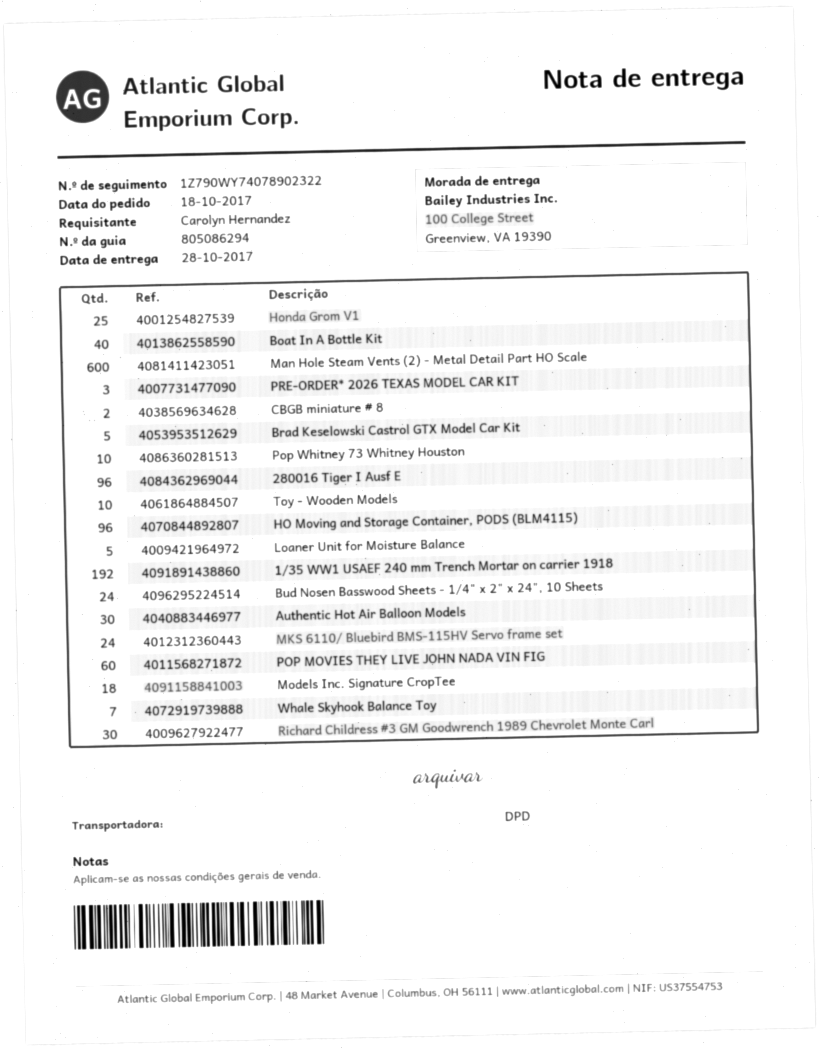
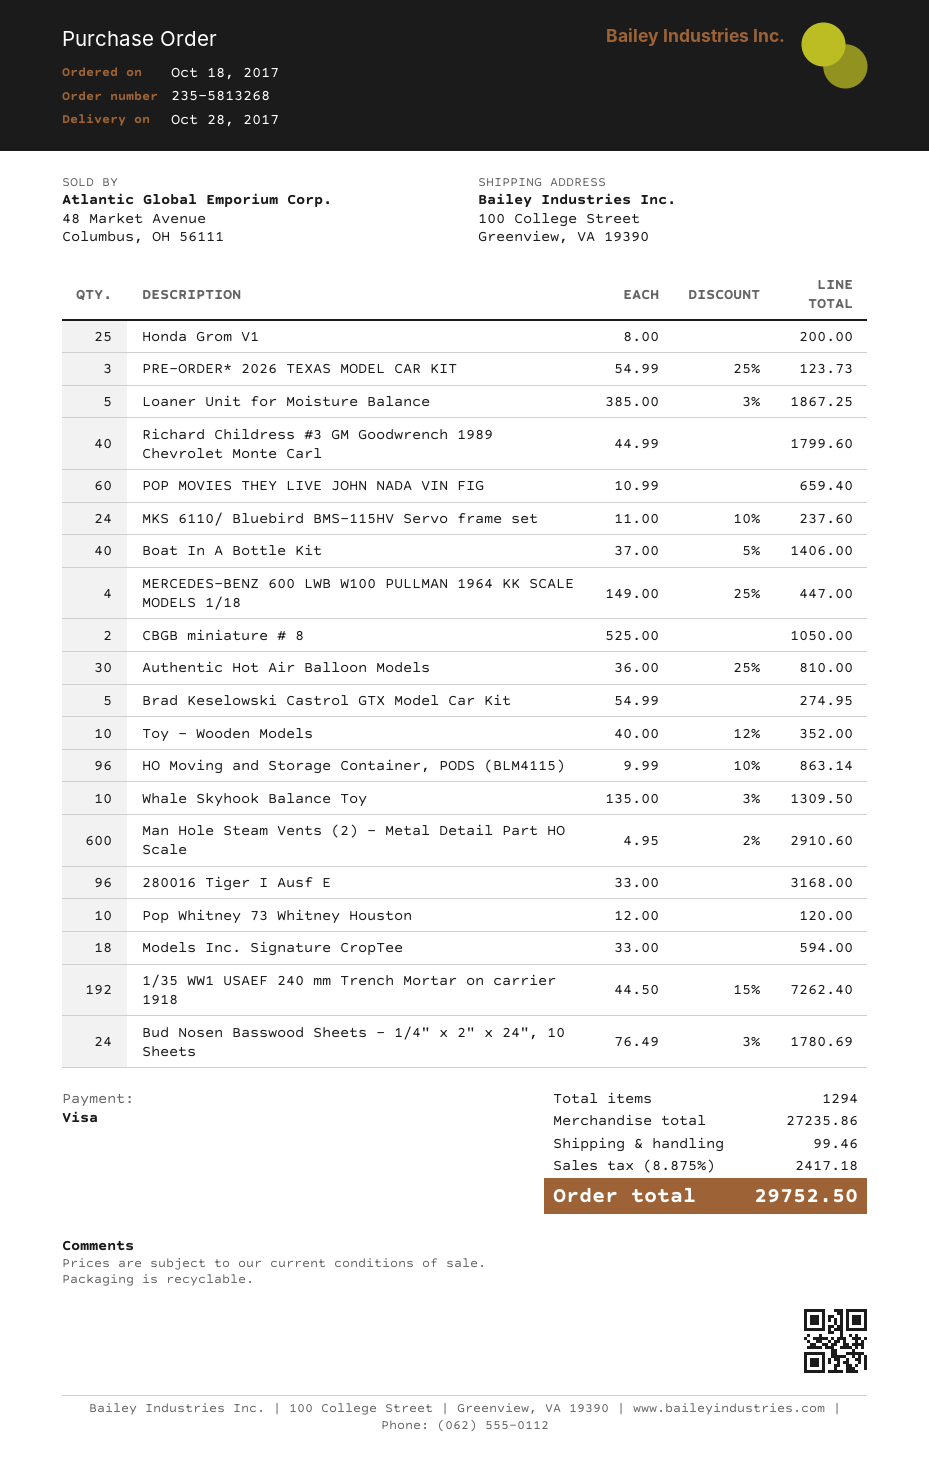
Whale Skyhook Balance Toy: 7 -> 10
Richard Childress #3 GM Goodwrench 1989 Chevrolet Monte Carl: 30 -> 40
MERCEDES-BENZ 600 LWB W100 PULLMAN 1964 KK SCALE MODELS 1/18: none -> 4

